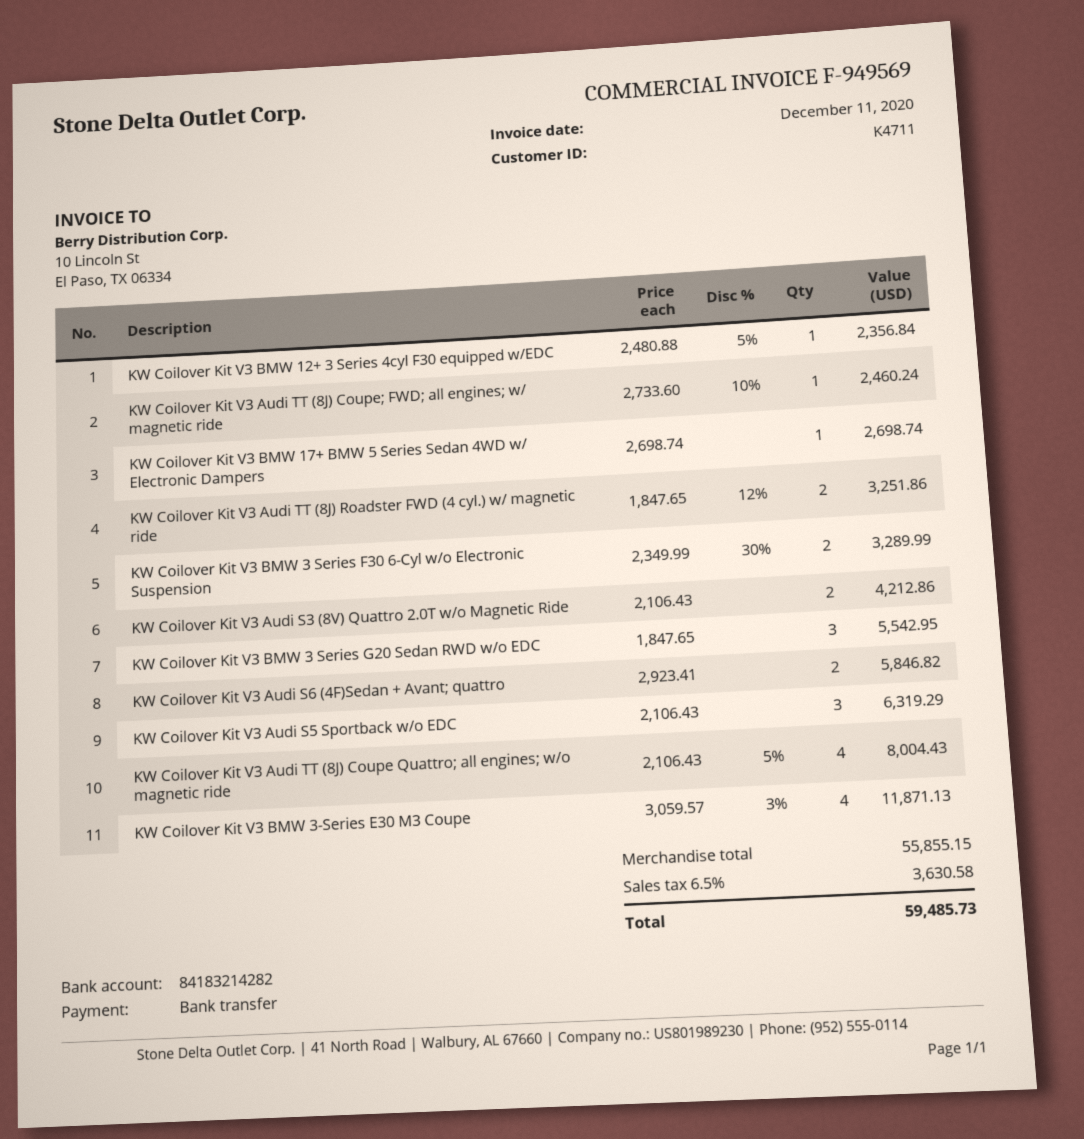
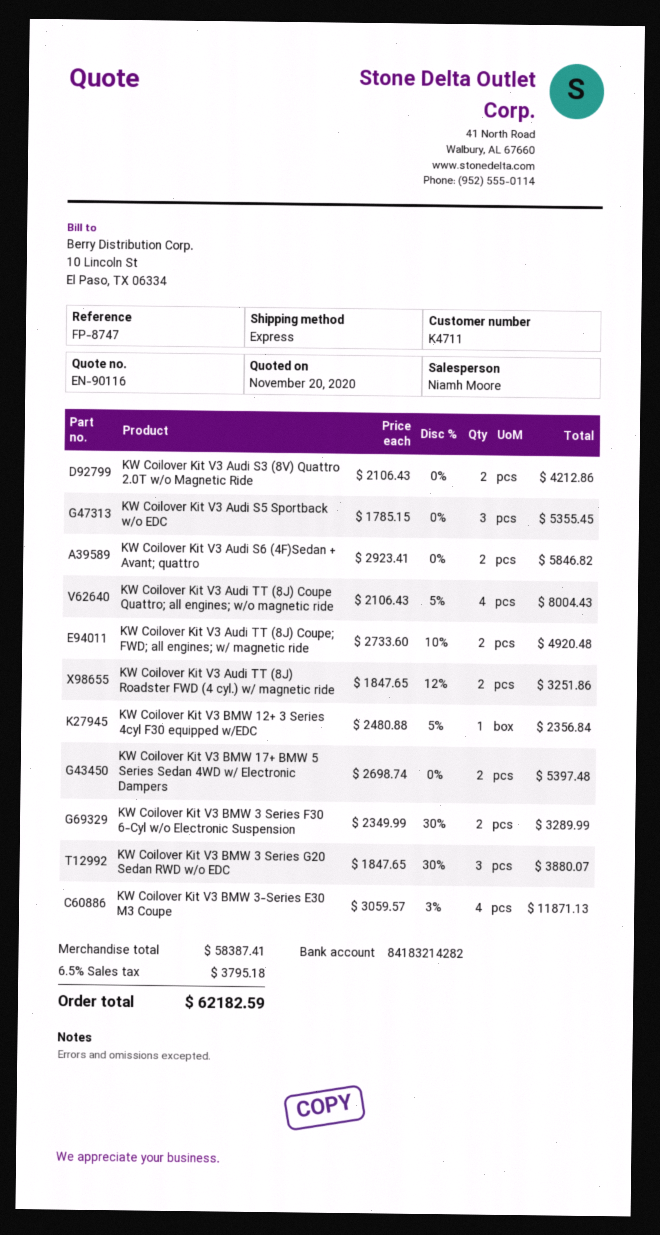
KW Coilover Kit V3 Audi TT (8J) Coupe; FWD; all engines; w/ magnetic ride: 1 x 2733.60 - 10% = 2460.24 -> 2 x 2733.60 - 10% = 4920.48
KW Coilover Kit V3 BMW 17+ BMW 5 Series Sedan 4WD w/ Electronic Dampers: 1 x 2698.74 = 2698.74 -> 2 x 2698.74 = 5397.48
KW Coilover Kit V3 BMW 3 Series G20 Sedan RWD w/o EDC: 3 x 1847.65 = 5542.95 -> 3 x 1847.65 - 30% = 3880.07
KW Coilover Kit V3 Audi S5 Sportback w/o EDC: 3 x 2106.43 = 6319.29 -> 3 x 1785.15 = 5355.45
subtotal: 55855.15 -> 58387.41
tax: 6.5% = 3630.58 -> 6.5% = 3795.18
total: 59485.73 -> 62182.59

